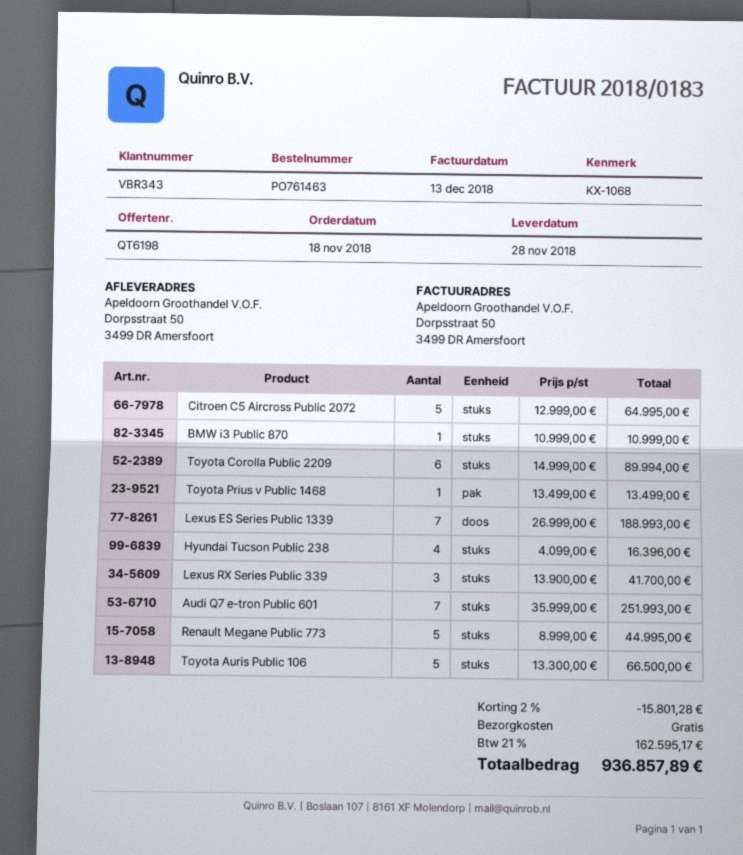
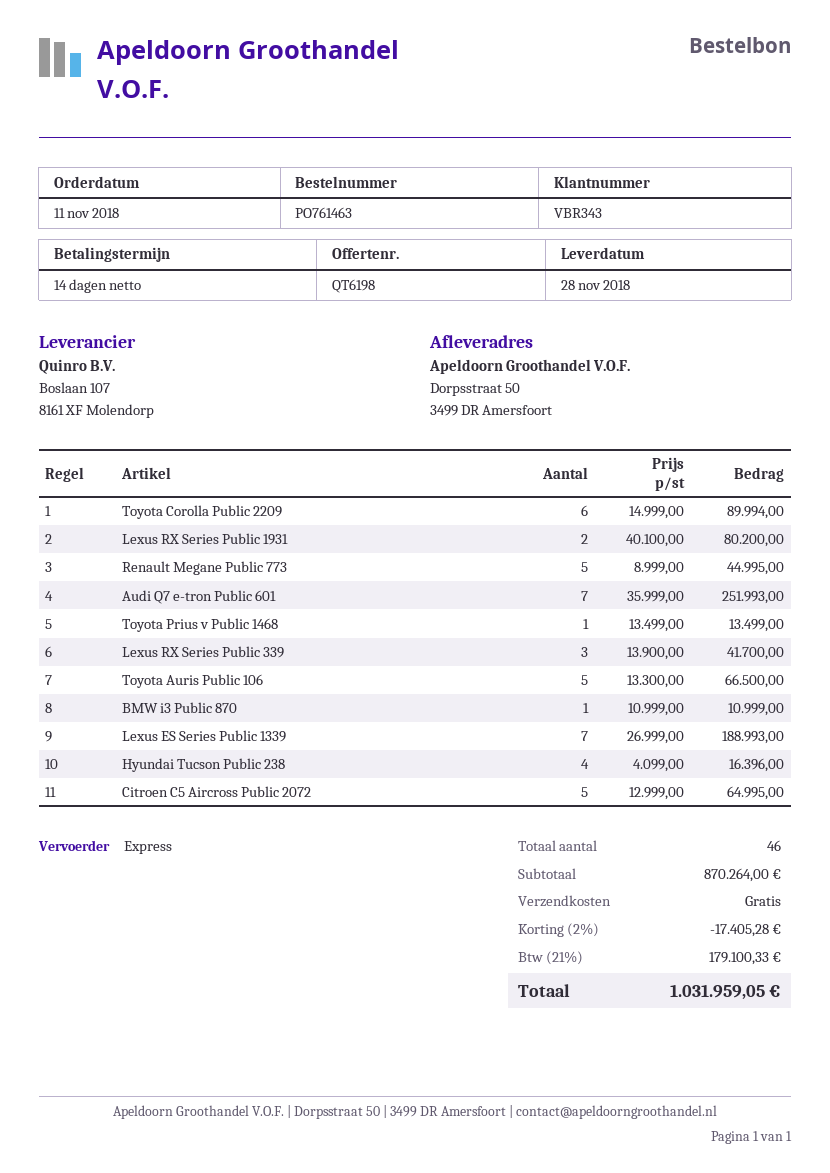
order date: 2018-11-18 -> 2018-11-11
Lexus RX Series Public 1931: none -> 2 x 40100.00 = 80200.00
discount: 2% = 15801.28 -> 2% = 17405.28
tax: 21% = 162595.17 -> 21% = 179100.33
total: 936857.89 -> 1031959.05

